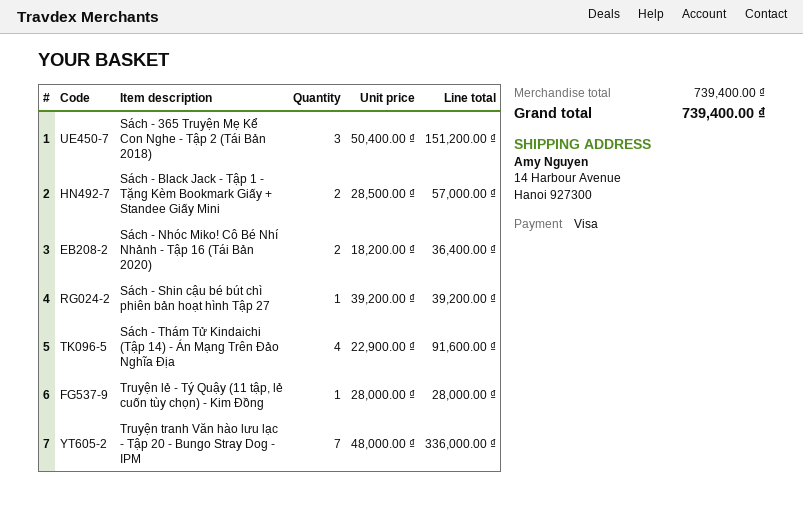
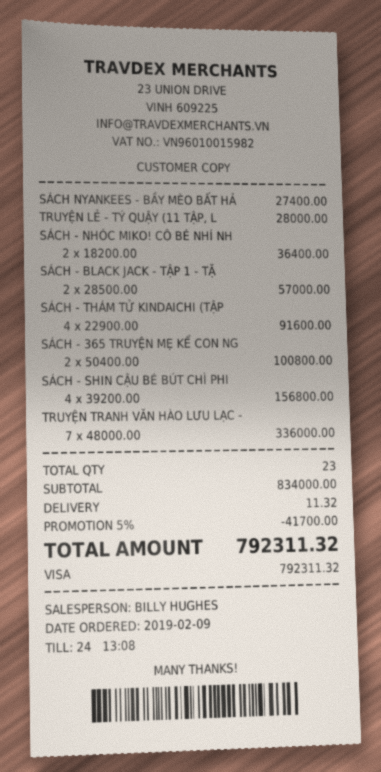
Sách - 365 Truyện Mẹ Kể Con Nghe - Tập 2 (Tái Bản 2018): 3 x 50400.00 = 151200.00 -> 2 x 50400.00 = 100800.00
Sách - Shin cậu bé bút chì phiên bản hoạt hình Tập 27: 1 x 39200.00 = 39200.00 -> 4 x 39200.00 = 156800.00
SÁCH NYANKEES - BẦY MÈO BẤT HẢ: none -> 1 x 27400.00 = 27400.00
subtotal: 739400.00 -> 834000.00
discount: none -> 5% = 41700.00
shipping: none -> 11.32
total: 739400.00 -> 792311.32

